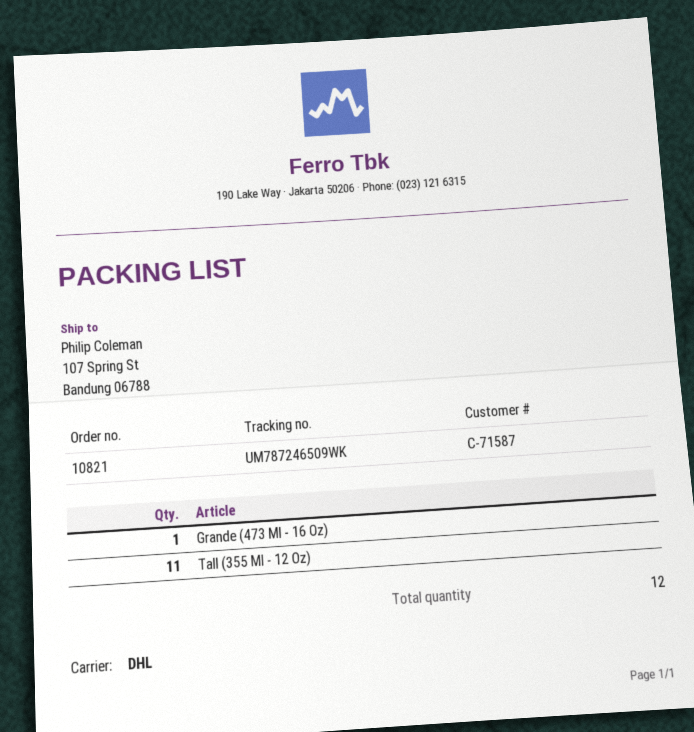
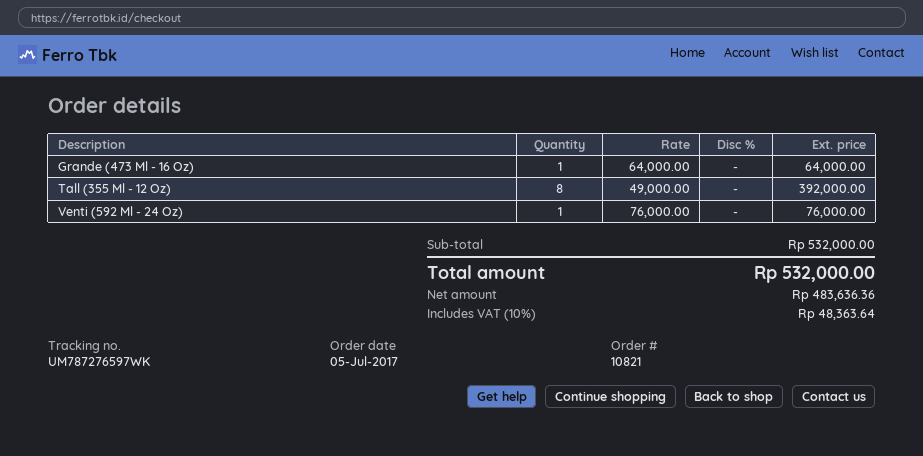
tracking number: UM787246509WK -> UM787276597WK
Tall (355 Ml - 12 Oz): 11 -> 8
Venti (592 Ml - 24 Oz): none -> 1

